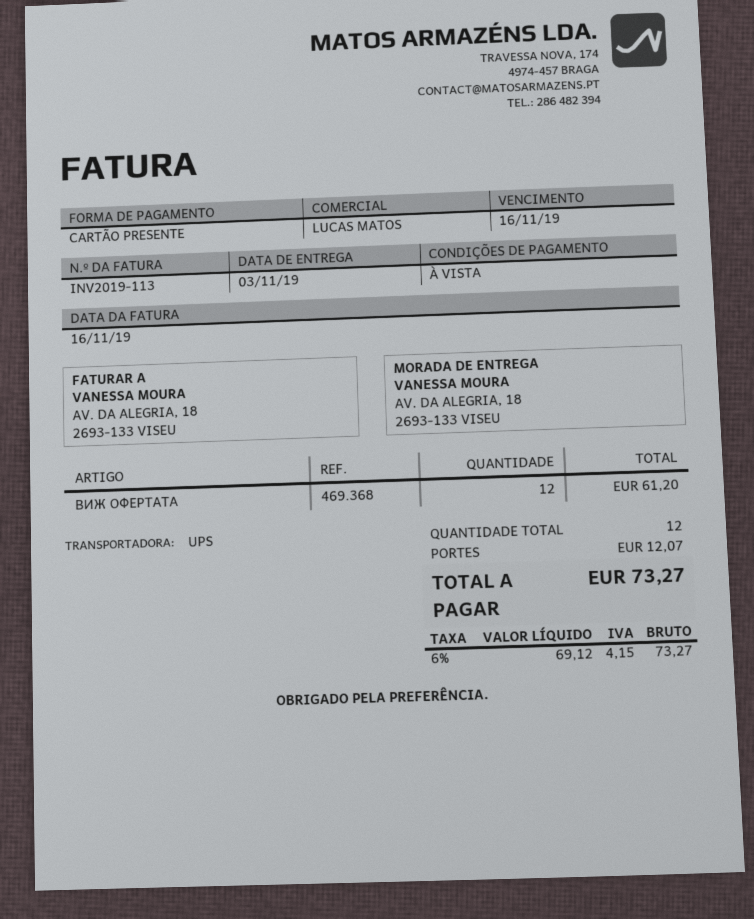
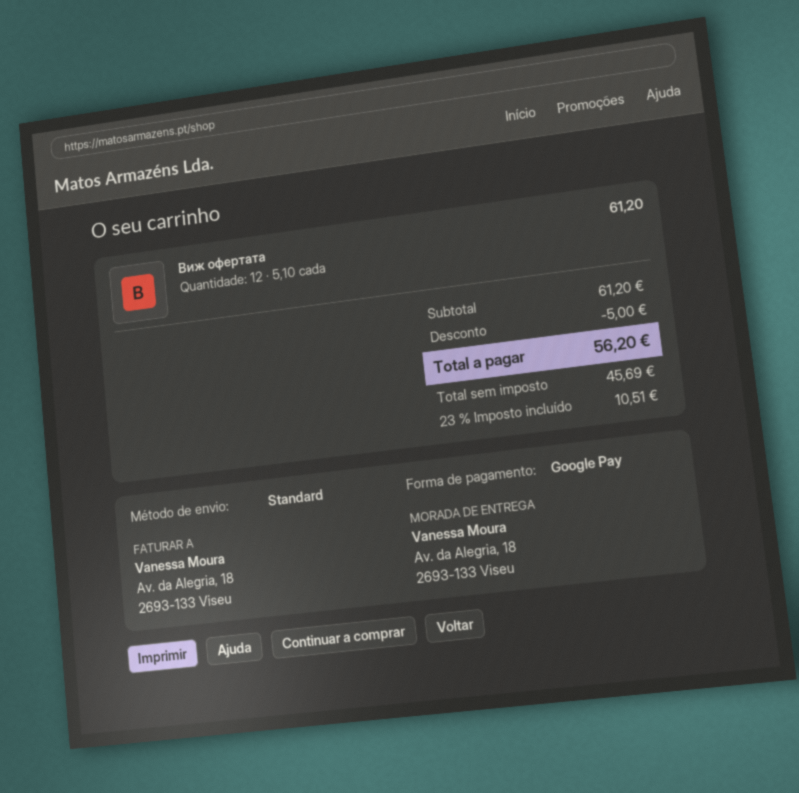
payment method: gift card -> Google Pay
shipping method: UPS -> standard
discount: none -> 5.00
shipping: 12.07 -> none
net: 69.12 -> 45.69
tax: 6% = 4.15 -> 23% = 10.51
total: 73.27 -> 56.20

